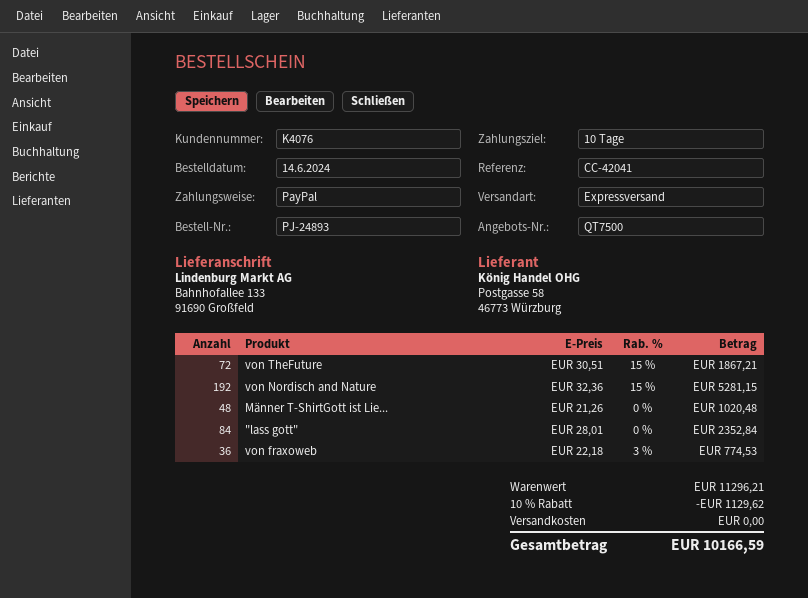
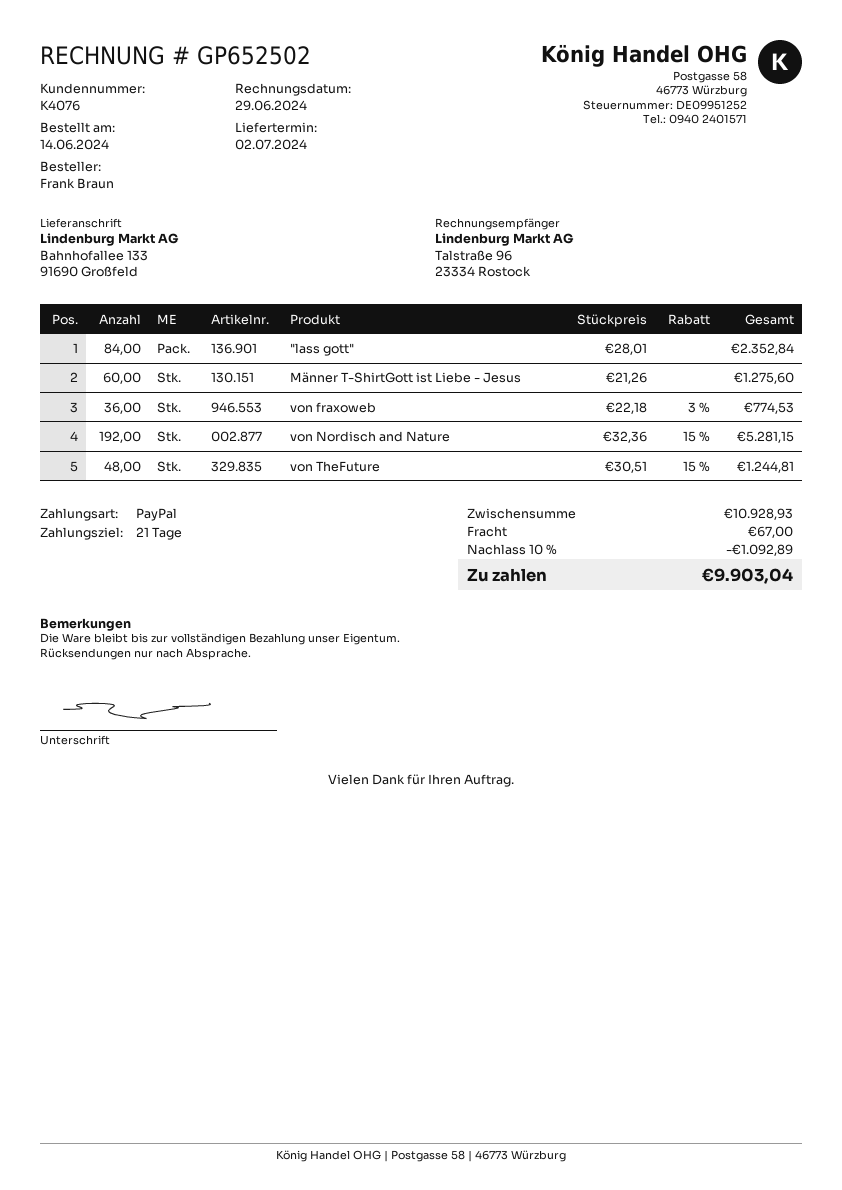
payment terms: 10 days -> 21 days
von TheFuture: 72 x 30.51 - 15% = 1867.21 -> 48 x 30.51 - 15% = 1244.81
Männer T-ShirtGott ist Lie...: 48 x 21.26 = 1020.48 -> 60 x 21.26 = 1275.60
subtotal: 11296.21 -> 10928.93
discount: 10% = 1129.62 -> 10% = 1092.89
shipping: 0.00 -> 67.00
total: 10166.59 -> 9903.04

